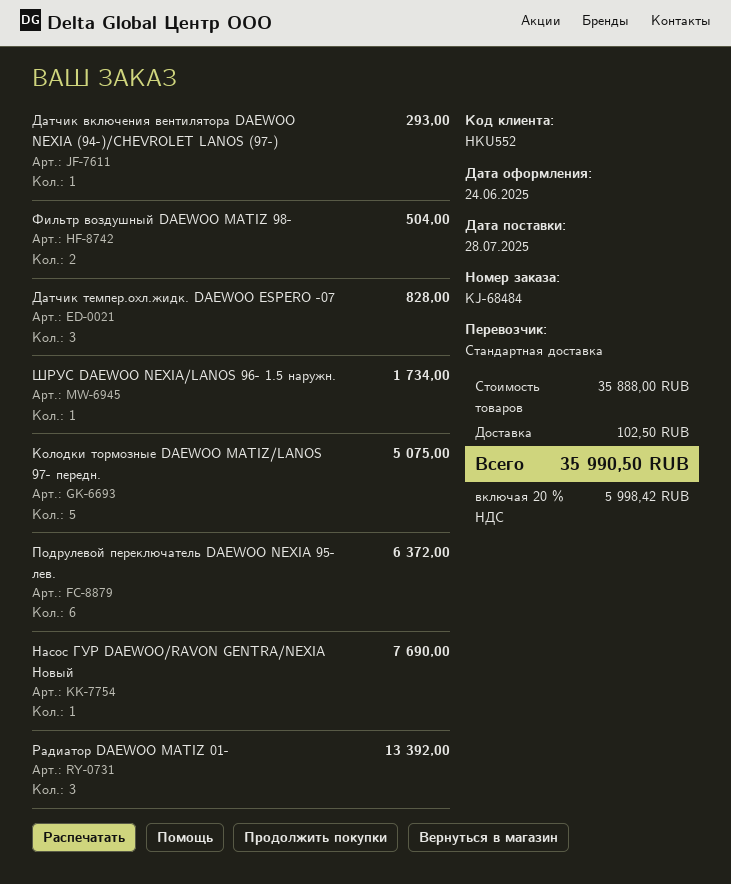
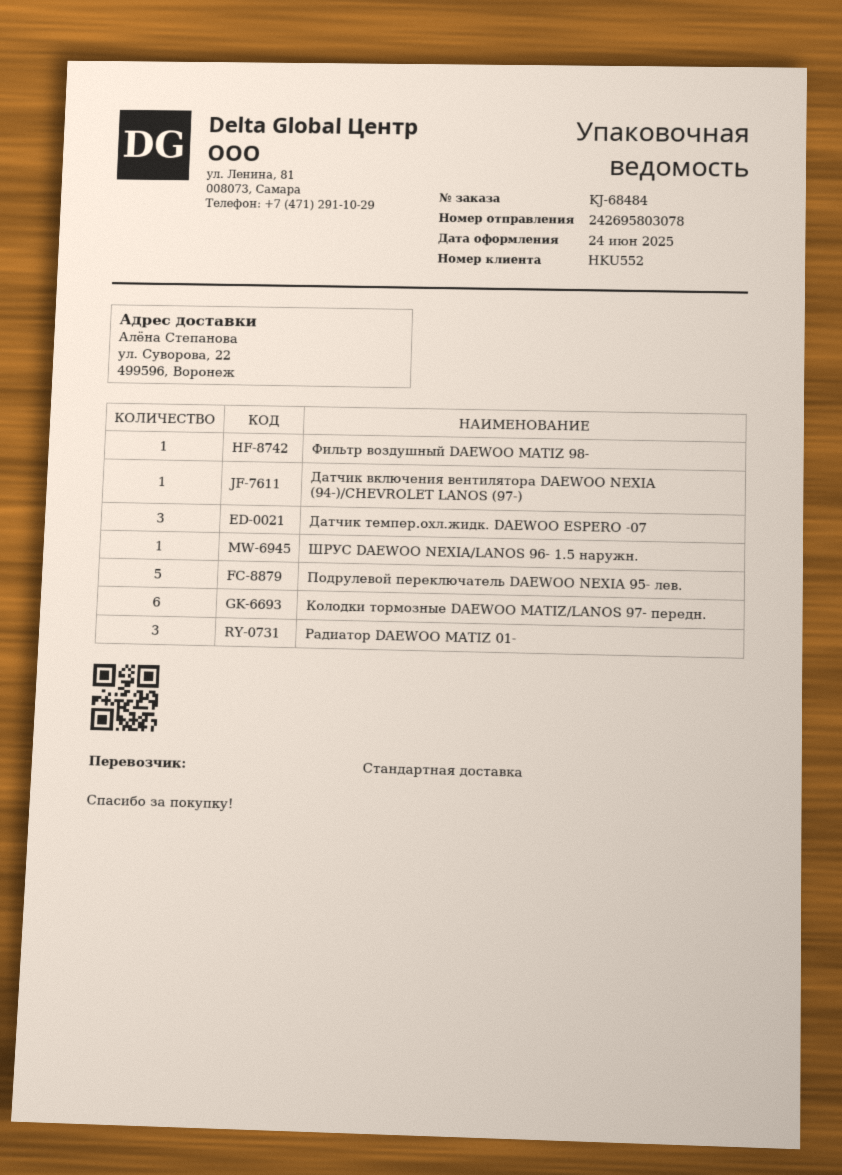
Фильтр воздушный DAEWOO MATIZ 98-: 2 -> 1
Колодки тормозные DAEWOO MATIZ/LANOS 97- передн.: 5 -> 6
Подрулевой переключатель DAEWOO NEXIA 95- лев.: 6 -> 5
Насос ГУР DAEWOO/RAVON GENTRA/NEXIA Новый: 1 -> none

